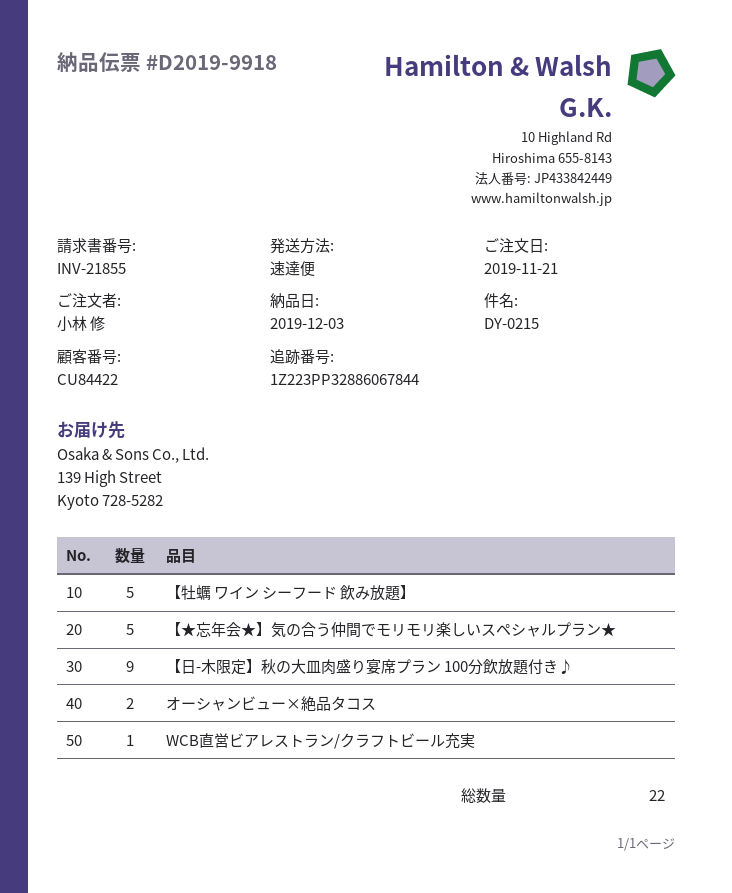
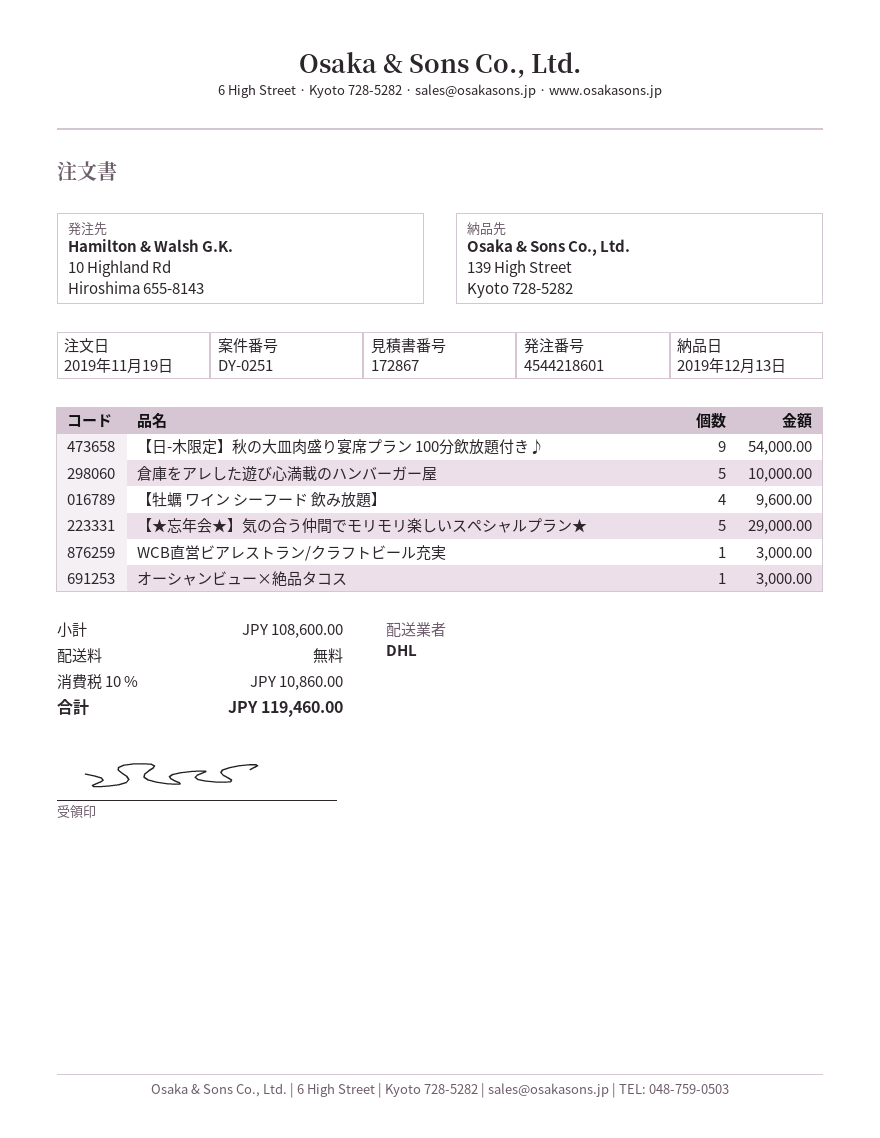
order date: 2019-11-21 -> 2019-11-19
delivery date: 2019-12-03 -> 2019-12-13
reference: DY-0215 -> DY-0251
shipping method: express -> DHL
【牡蠣 ワイン シーフード 飲み放題】: 5 -> 4
オーシャンビュー×絶品タコス: 2 -> 1
倉庫をアレした遊び心満載のハンバーガー屋: none -> 5

